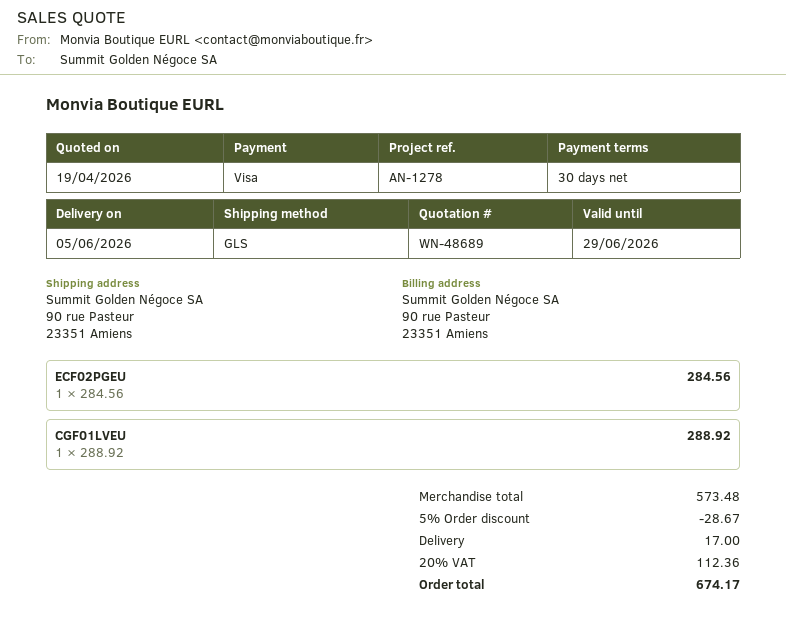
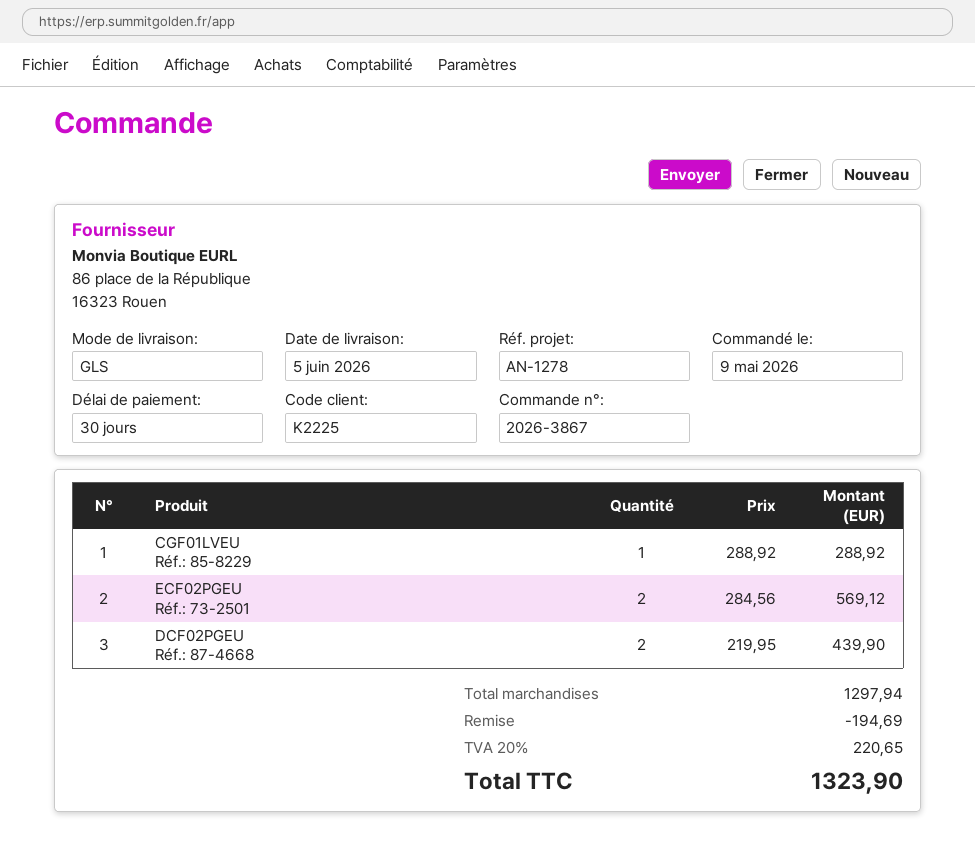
ECF02PGEU: 1 x 284.56 = 284.56 -> 2 x 284.56 = 569.12
DCF02PGEU: none -> 2 x 219.95 = 439.90
subtotal: 573.48 -> 1297.94
discount: 28.67 -> 194.69
shipping: 17.00 -> none
tax: 20% = 112.36 -> 20% = 220.65
total: 674.17 -> 1323.90

